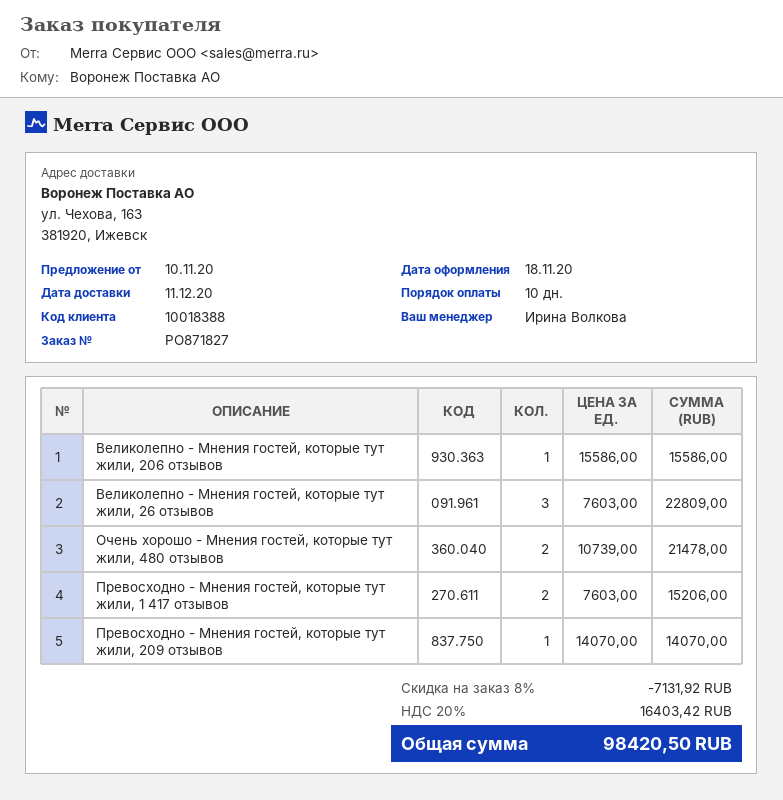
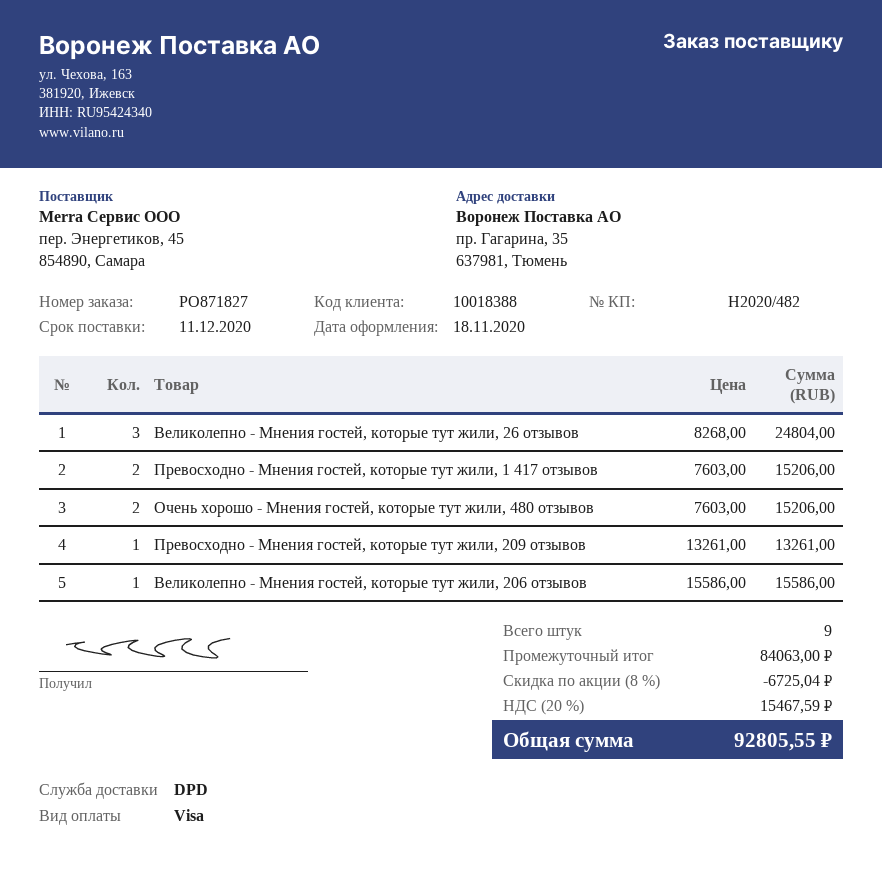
ship to: ул. Чехова, 163, 381920, Ижевск -> пр. Гагарина, 35, 637981, Тюмень
Великолепно - Мнения гостей, которые тут жили, 26 отзывов: 3 x 7603.00 = 22809.00 -> 3 x 8268.00 = 24804.00
Очень хорошо - Мнения гостей, которые тут жили, 480 отзывов: 2 x 10739.00 = 21478.00 -> 2 x 7603.00 = 15206.00
Превосходно - Мнения гостей, которые тут жили, 209 отзывов: 1 x 14070.00 = 14070.00 -> 1 x 13261.00 = 13261.00
discount: 8% = 7131.92 -> 8% = 6725.04
tax: 20% = 16403.42 -> 20% = 15467.59
total: 98420.50 -> 92805.55

